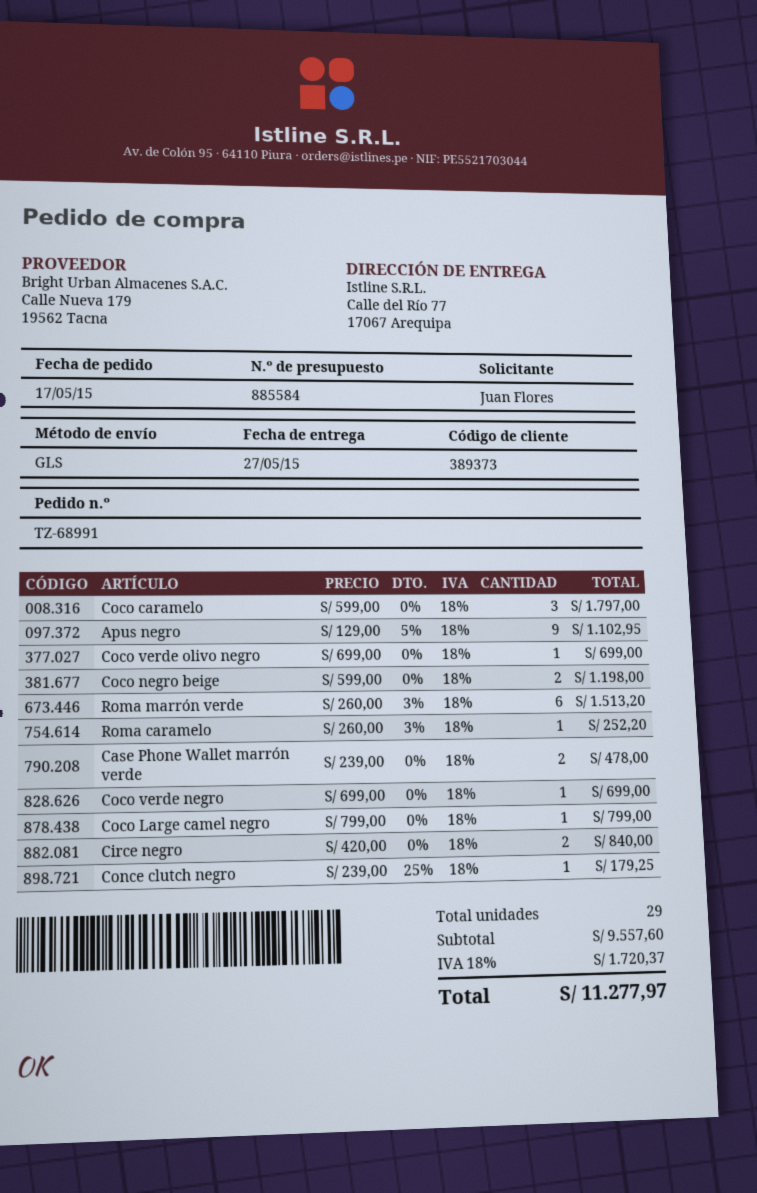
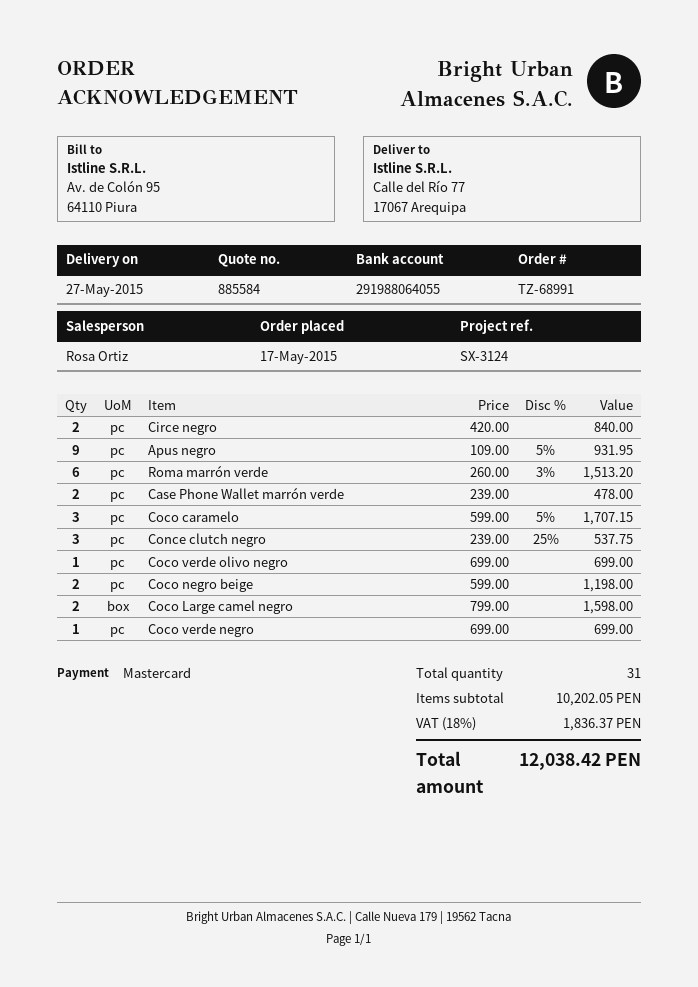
Coco caramelo: 3 x 599.00 = 1797.00 -> 3 x 599.00 - 5% = 1707.15
Apus negro: 9 x 129.00 - 5% = 1102.95 -> 9 x 109.00 - 5% = 931.95
Roma caramelo: 1 x 260.00 - 3% = 252.20 -> none
Coco Large camel negro: 1 x 799.00 = 799.00 -> 2 x 799.00 = 1598.00
Conce clutch negro: 1 x 239.00 - 25% = 179.25 -> 3 x 239.00 - 25% = 537.75
total quantity: 29 -> 31
subtotal: 9557.60 -> 10202.05
tax: 18% = 1720.37 -> 18% = 1836.37
total: 11277.97 -> 12038.42

